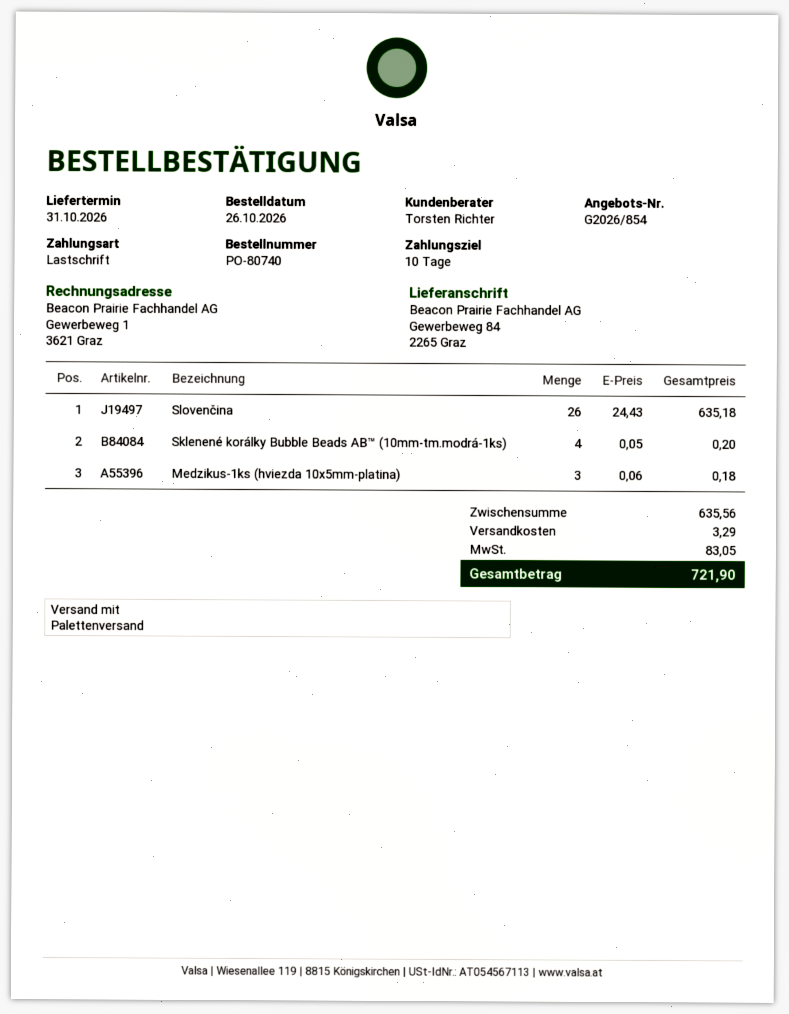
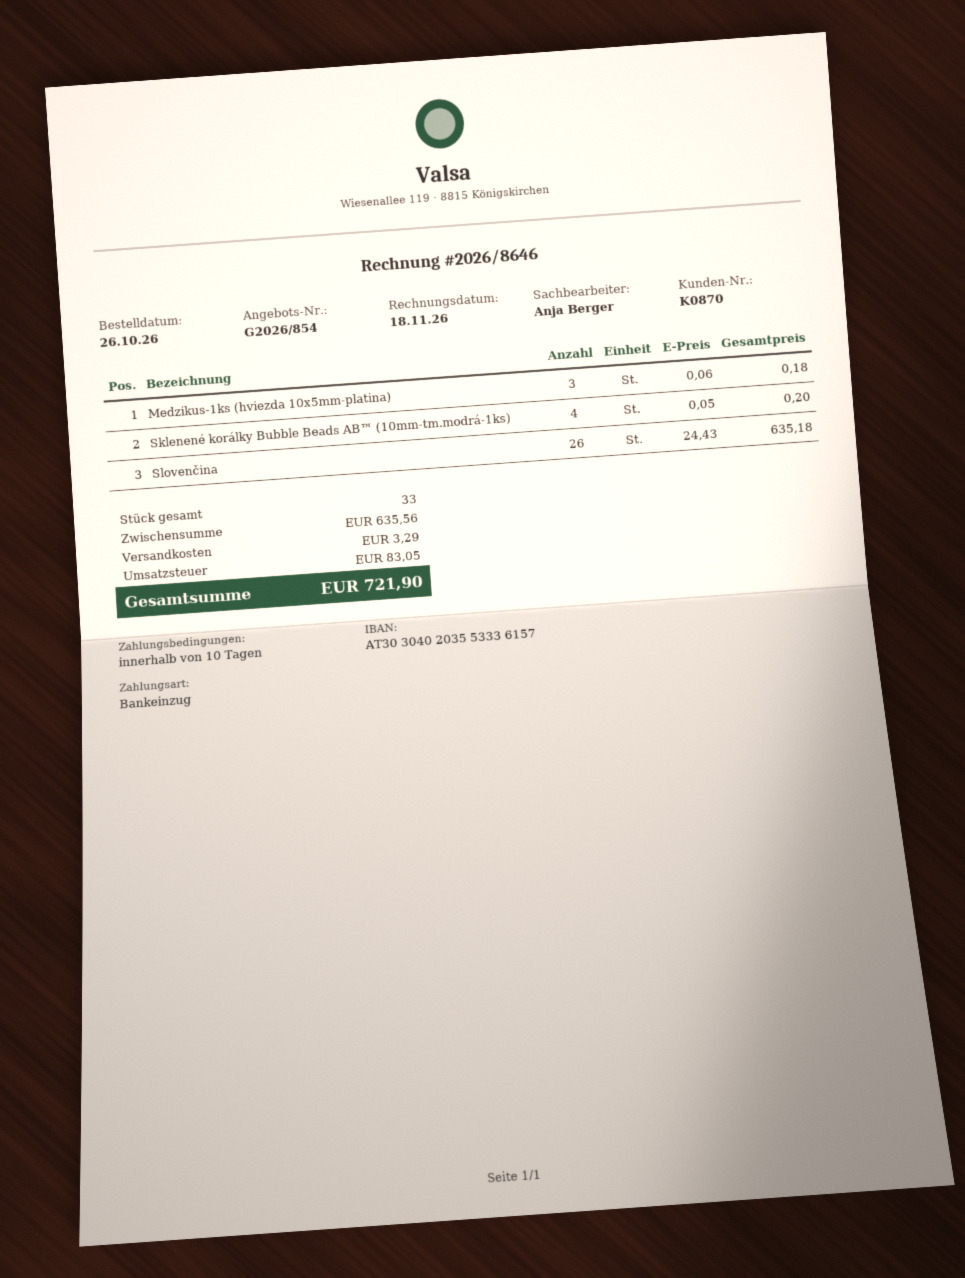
sales rep: Torsten Richter -> Anja Berger

